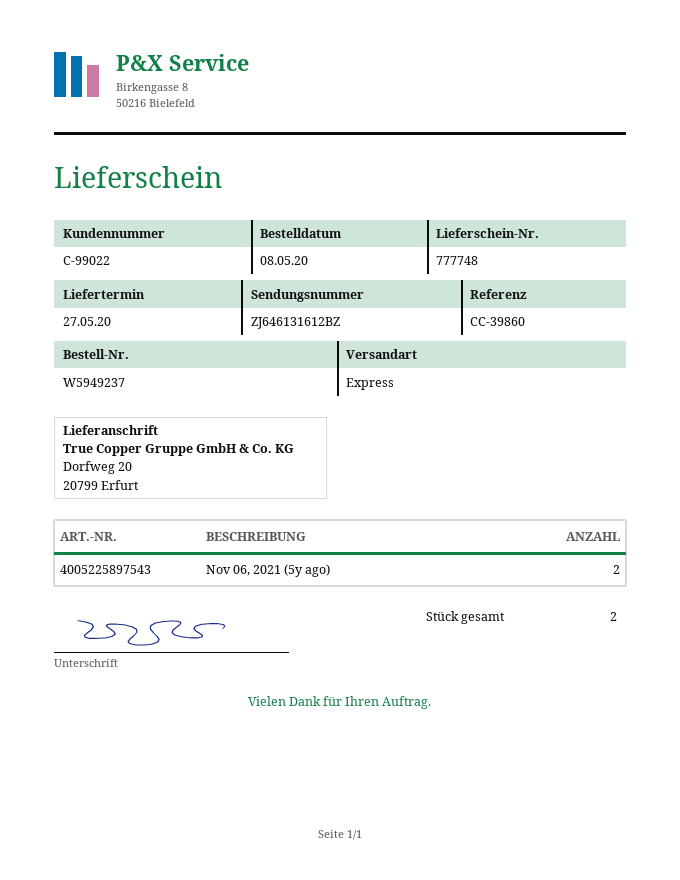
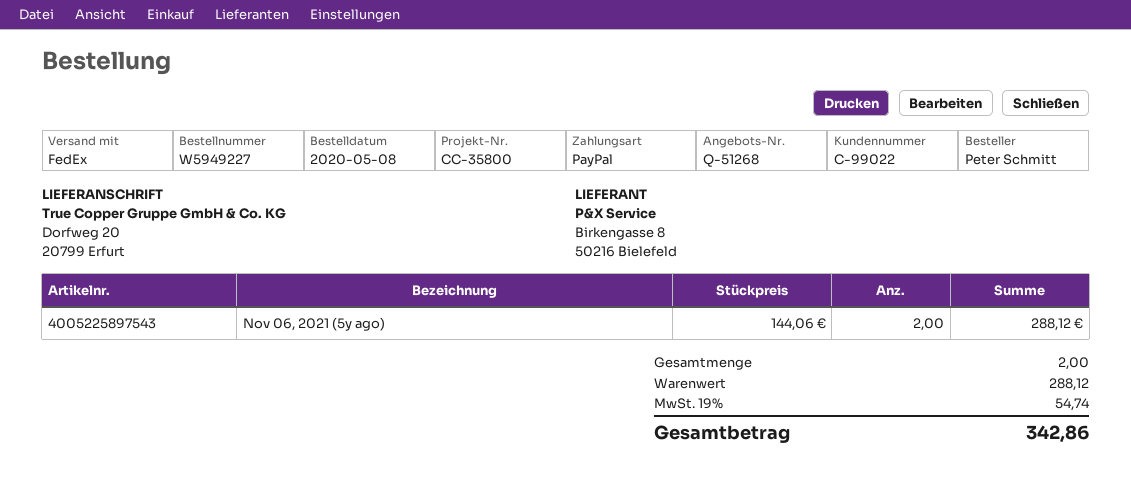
order number: W5949237 -> W5949227
reference: CC-39860 -> CC-35800
shipping method: express -> FedEx

